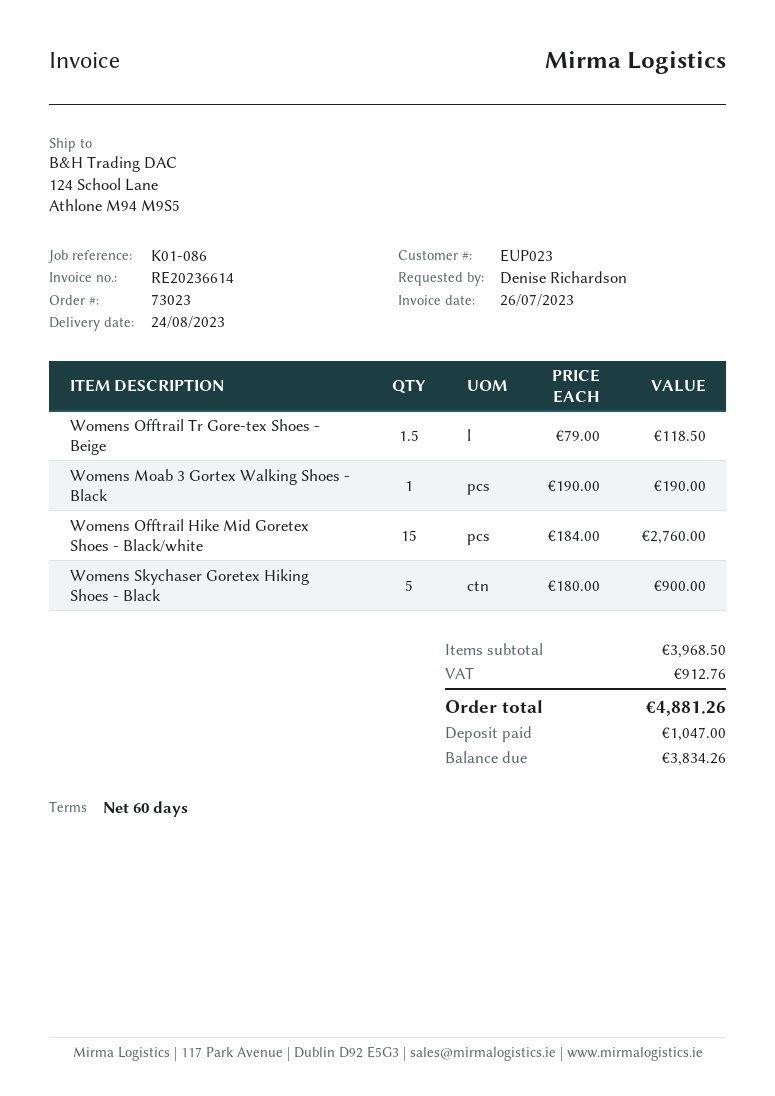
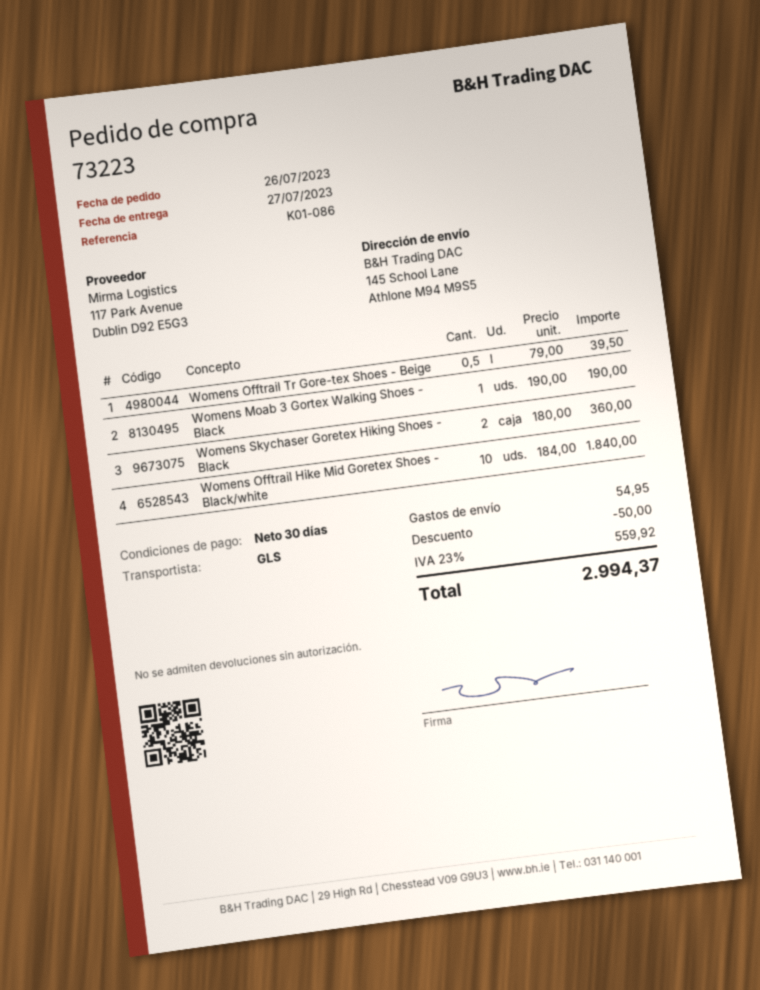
order number: 73023 -> 73223
delivery date: 2023-08-24 -> 2023-07-27
payment terms: 60 days -> 30 days
ship to: 124 School Lane, Athlone M94 M9S5 -> 145 School Lane, Athlone M94 M9S5
Womens Offtrail Tr Gore-tex Shoes - Beige: 1.5 x 79.00 = 118.50 -> 0.5 x 79.00 = 39.50
Womens Offtrail Hike Mid Goretex Shoes - Black/white: 15 x 184.00 = 2760.00 -> 10 x 184.00 = 1840.00
Womens Skychaser Goretex Hiking Shoes - Black: 5 x 180.00 = 900.00 -> 2 x 180.00 = 360.00
discount: none -> 50.00
shipping: none -> 54.95
tax: 912.76 -> 559.92
total: 4881.26 -> 2994.37

